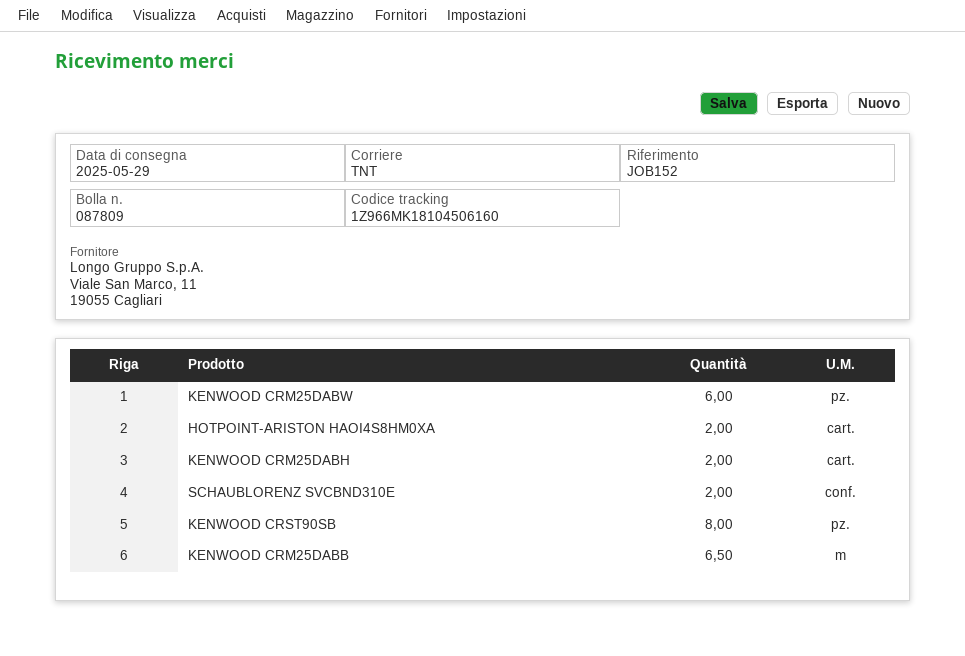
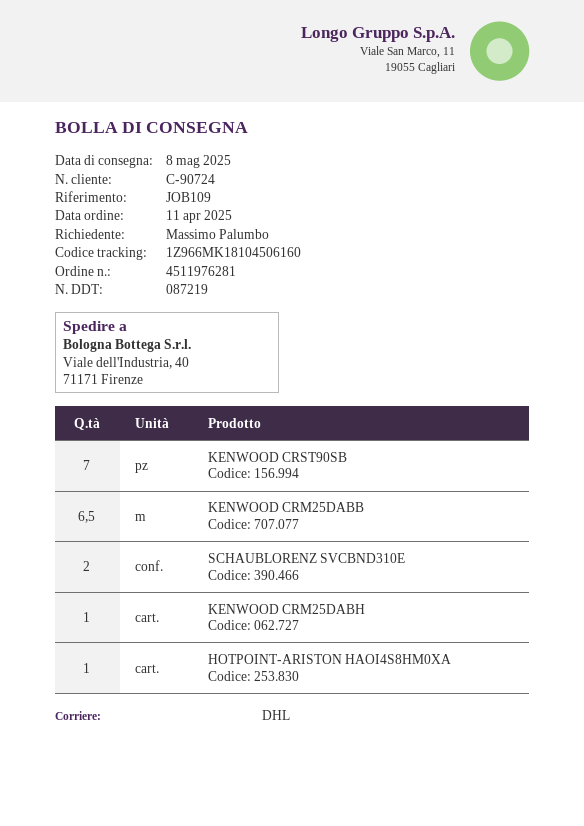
delivery note number: 087809 -> 087219
delivery date: 2025-05-29 -> 2025-05-08
reference: JOB152 -> JOB109
shipping method: TNT -> DHL
KENWOOD CRM25DABW: 6 -> none
HOTPOINT-ARISTON HAOI4S8HM0XA: 2 -> 1
KENWOOD CRM25DABH: 2 -> 1
KENWOOD CRST90SB: 8 -> 7

